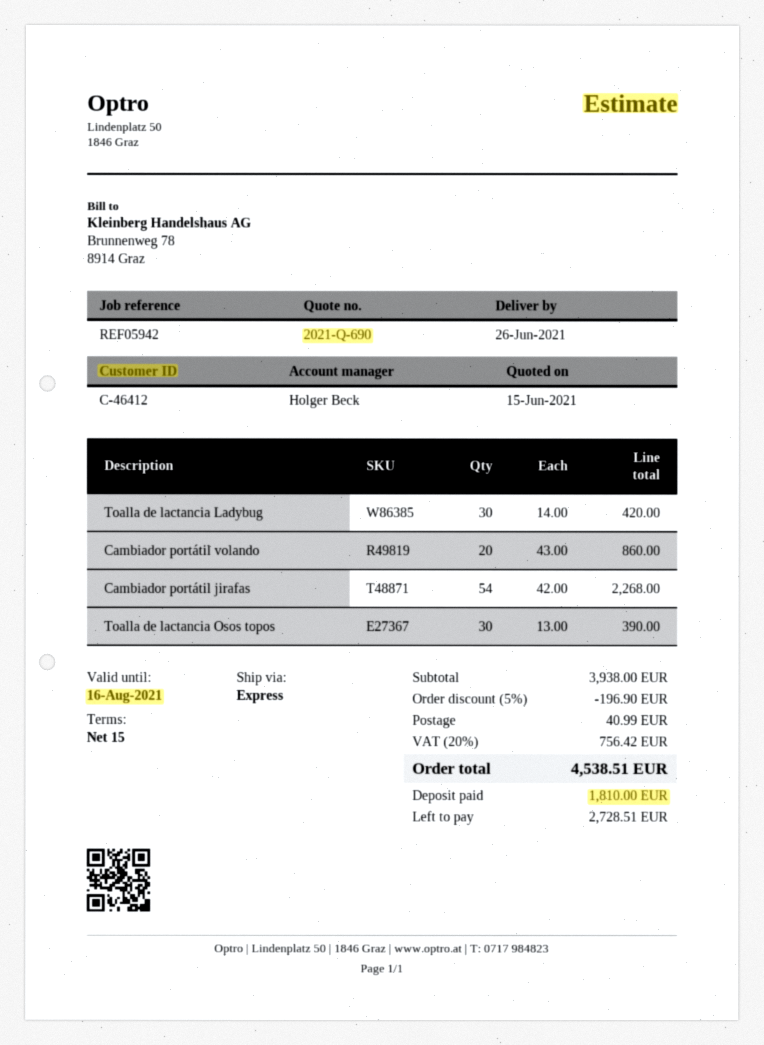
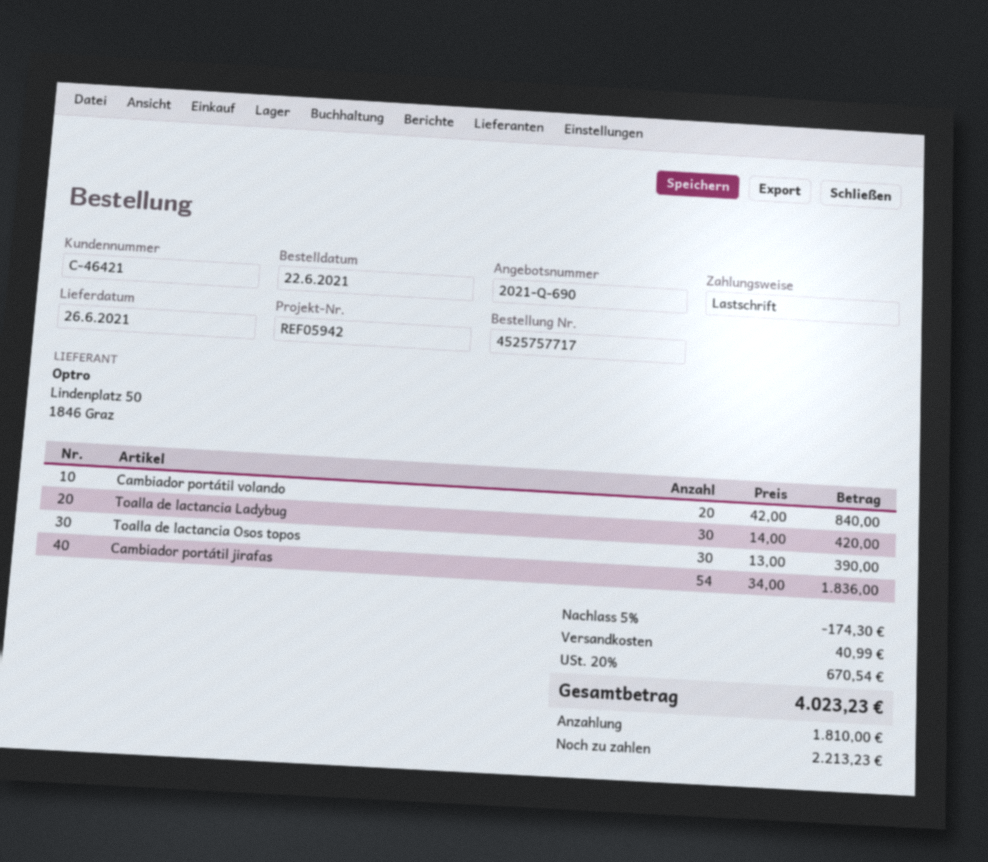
customer number: C-46412 -> C-46421
Cambiador portátil volando: 20 x 43.00 = 860.00 -> 20 x 42.00 = 840.00
Cambiador portátil jirafas: 54 x 42.00 = 2268.00 -> 54 x 34.00 = 1836.00
discount: 5% = 196.90 -> 5% = 174.30
tax: 20% = 756.42 -> 20% = 670.54
total: 4538.51 -> 4023.23
balance: 2728.51 -> 2213.23

